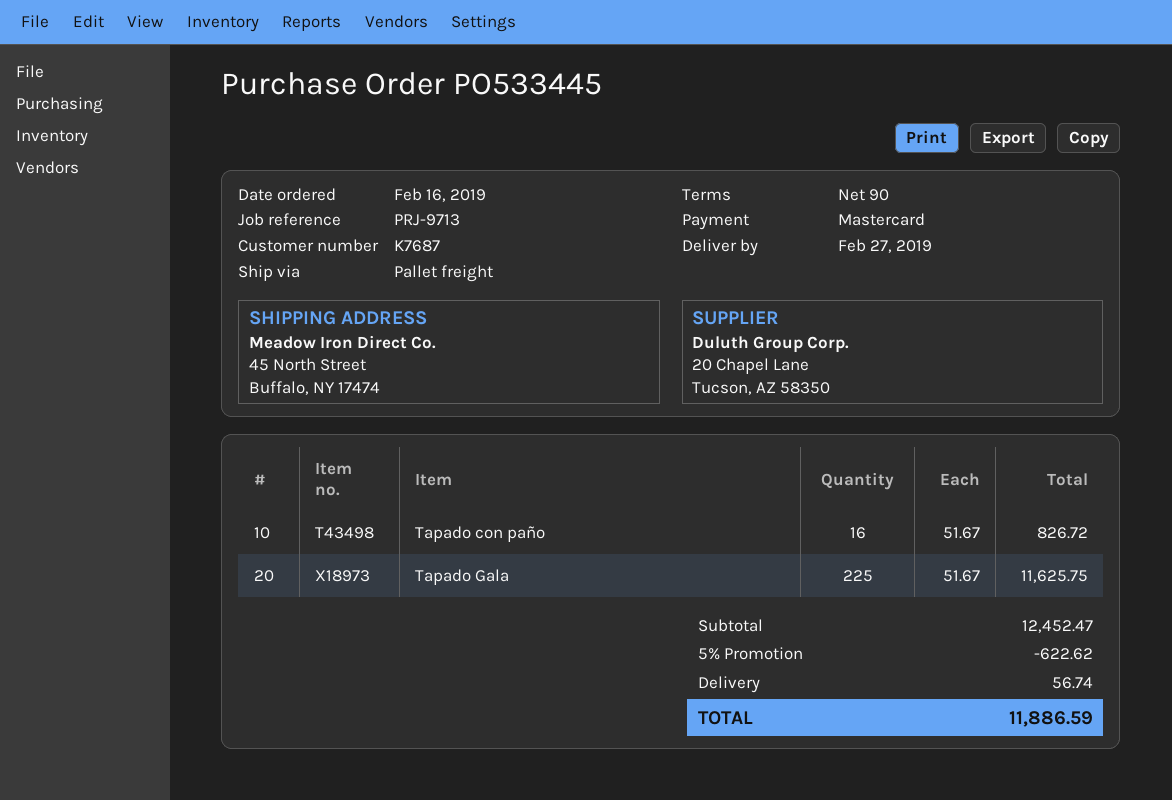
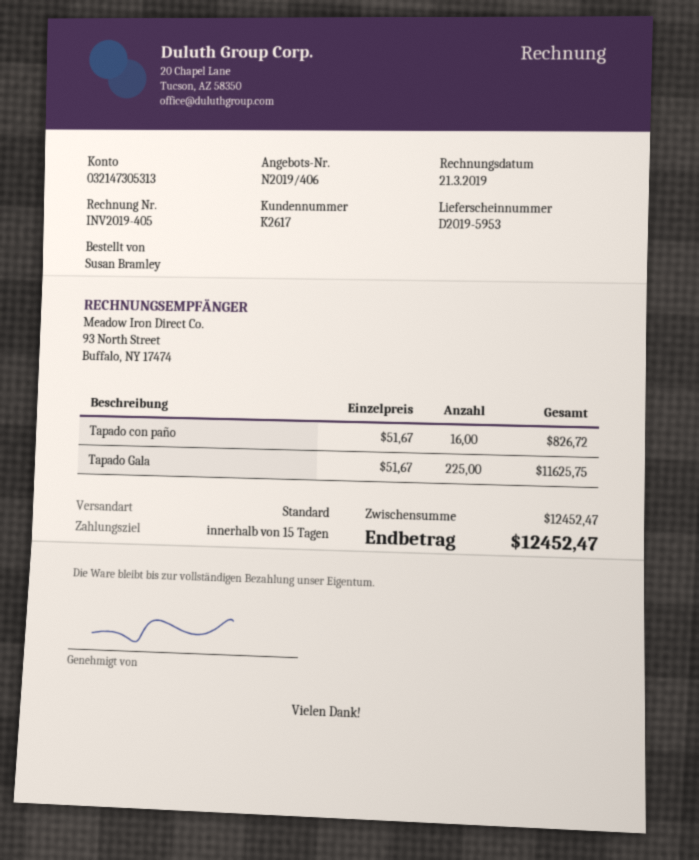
payment terms: 90 days -> 15 days
customer number: K7687 -> K2617
shipping method: pallet freight -> standard
discount: 5% = 622.62 -> none
shipping: 56.74 -> none
total: 11886.59 -> 12452.47

